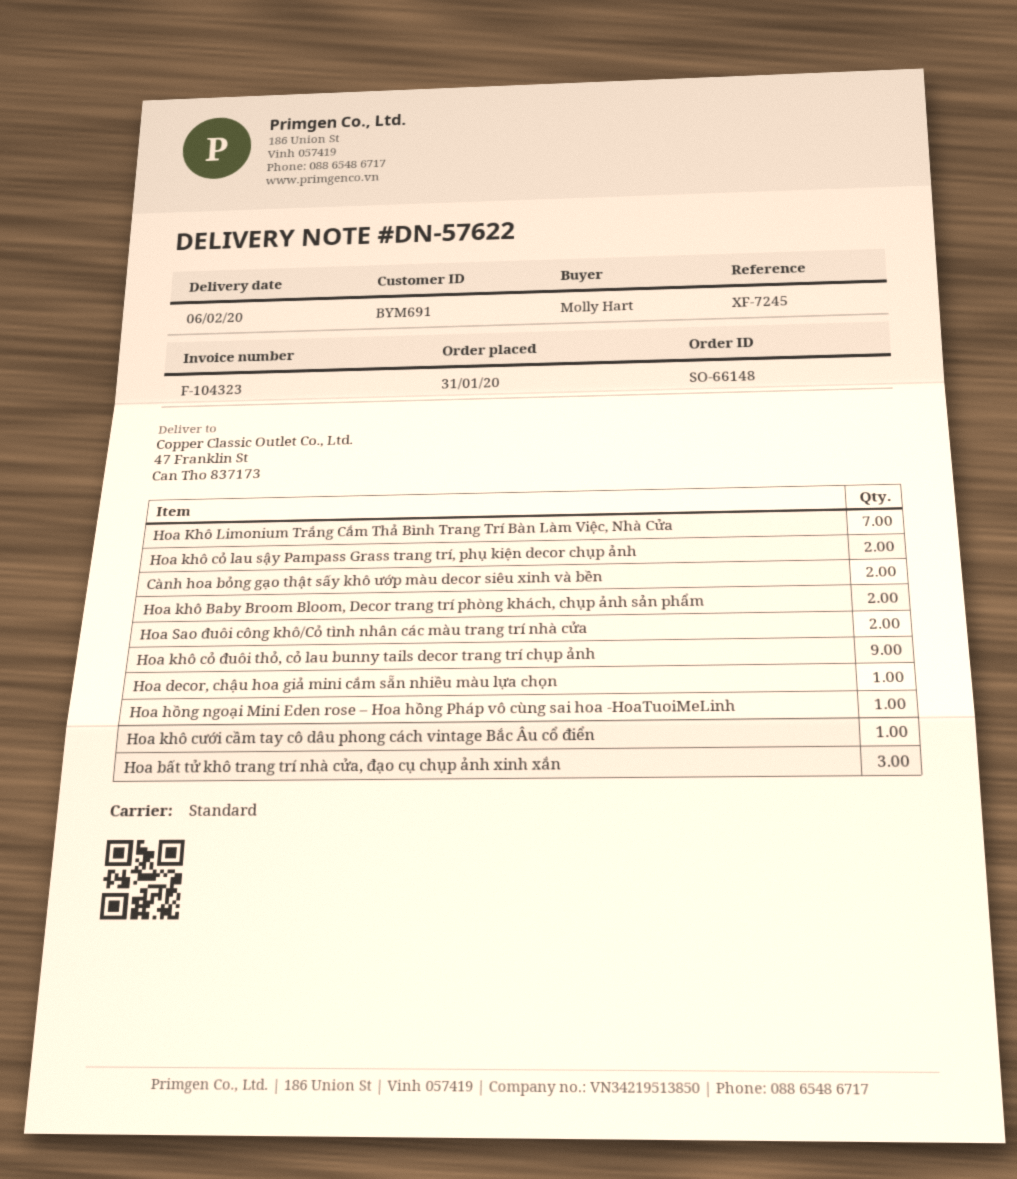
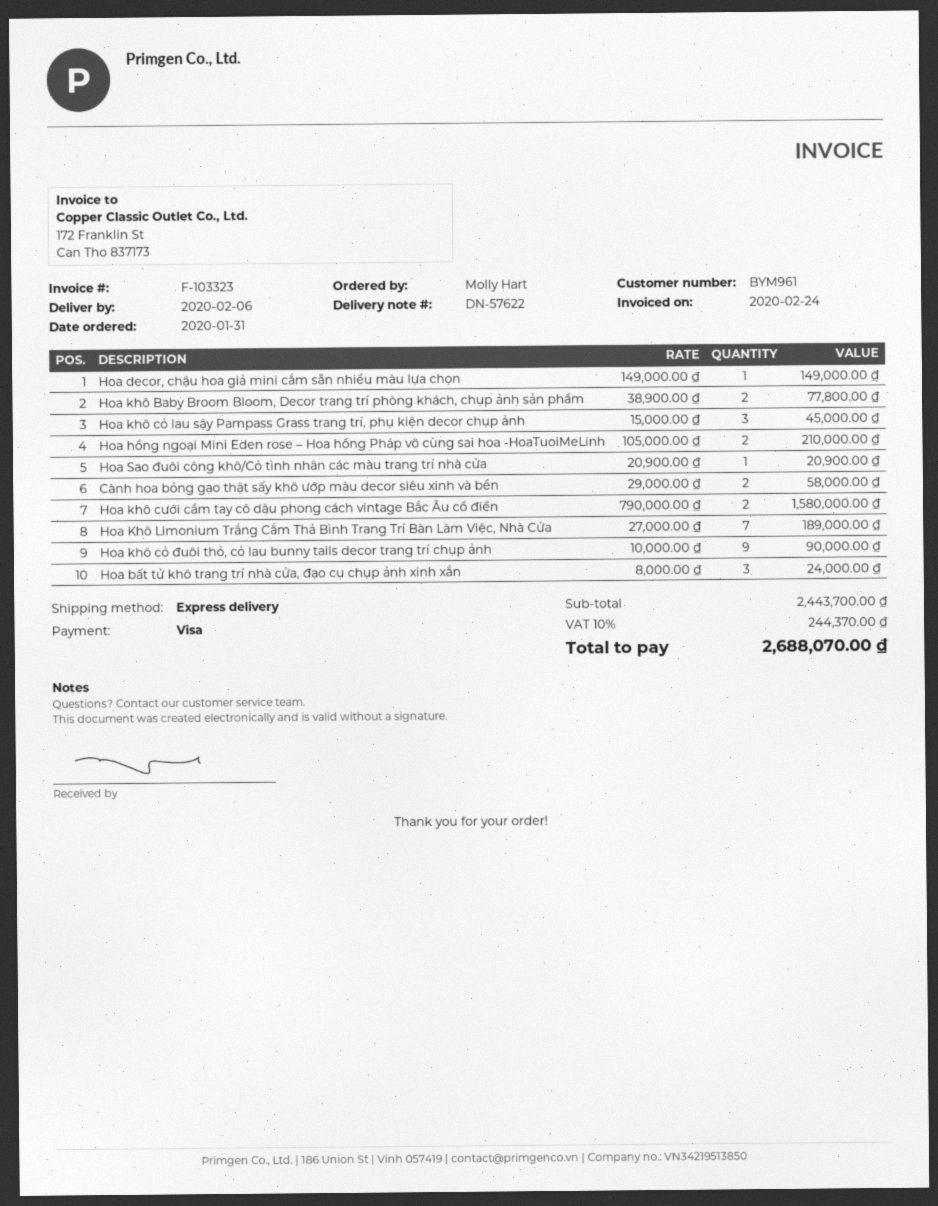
invoice number: F-104323 -> F-103323
customer number: BYM691 -> BYM961
shipping method: standard -> express
Hoa khô cỏ lau sậy Pampass Grass trang trí, phụ kiện decor chụp ảnh: 2 -> 3
Hoa Sao đuôi công khô/Cỏ tình nhân các màu trang trí nhà cửa: 2 -> 1
Hoa hồng ngoại Mini Eden rose – Hoa hồng Pháp vô cùng sai hoa -HoaTuoiMeLinh: 1 -> 2
Hoa khô cưới cầm tay cô dâu phong cách vintage Bắc Âu cổ điển: 1 -> 2

